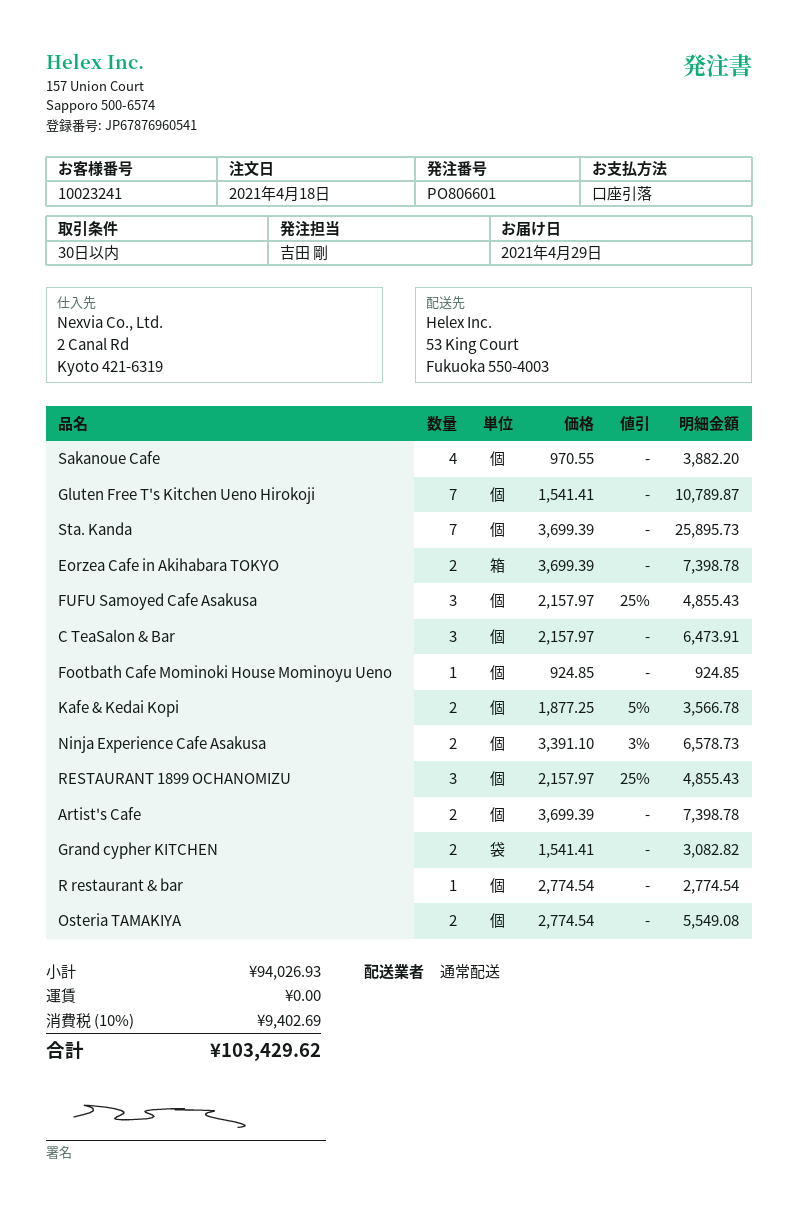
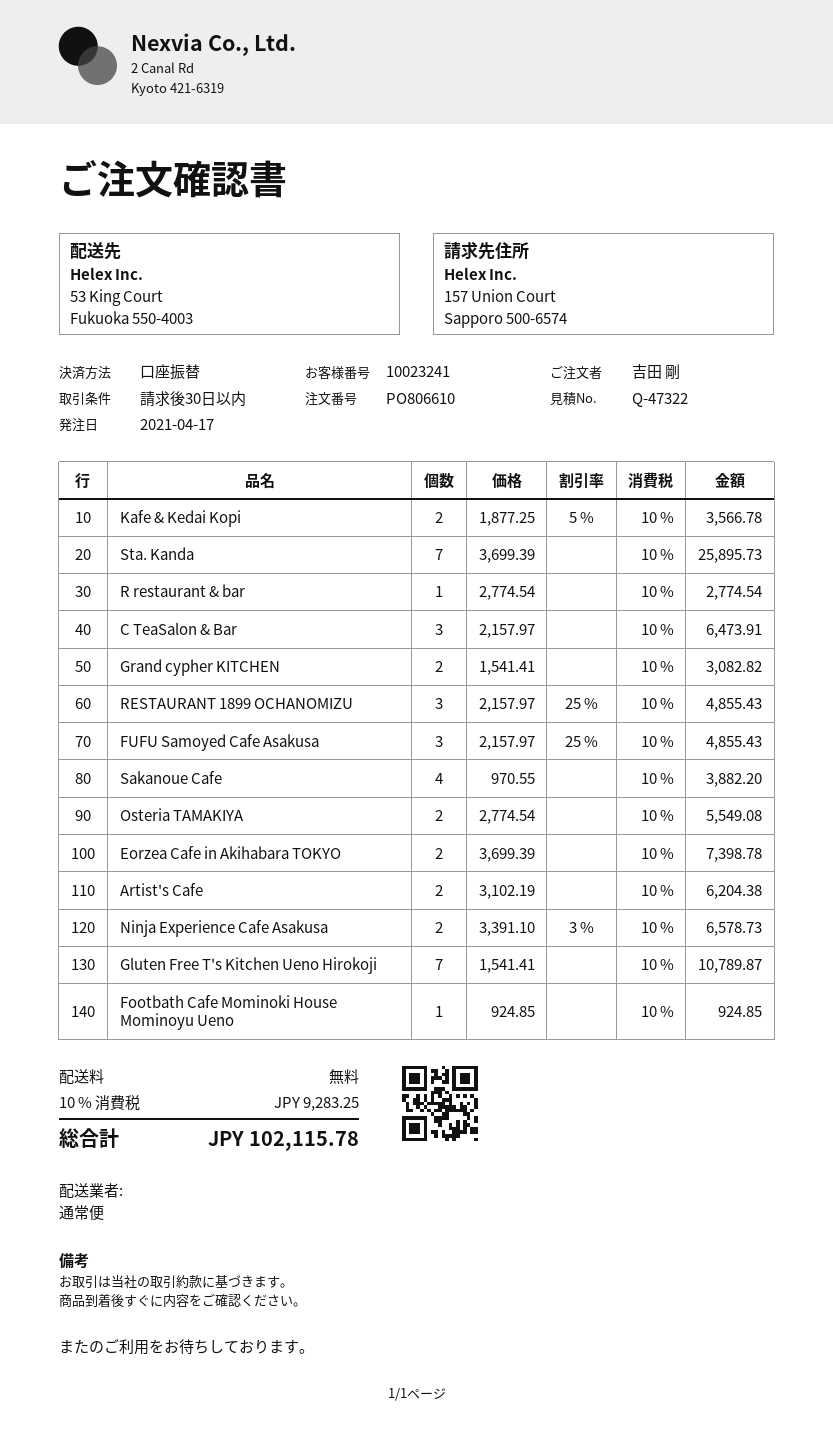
order number: PO806601 -> PO806610
order date: 2021-04-18 -> 2021-04-17
Artist's Cafe: 2 x 3699.39 = 7398.78 -> 2 x 3102.19 = 6204.38
tax: 10% = 9402.69 -> 10% = 9283.25
total: 103429.62 -> 102115.78

